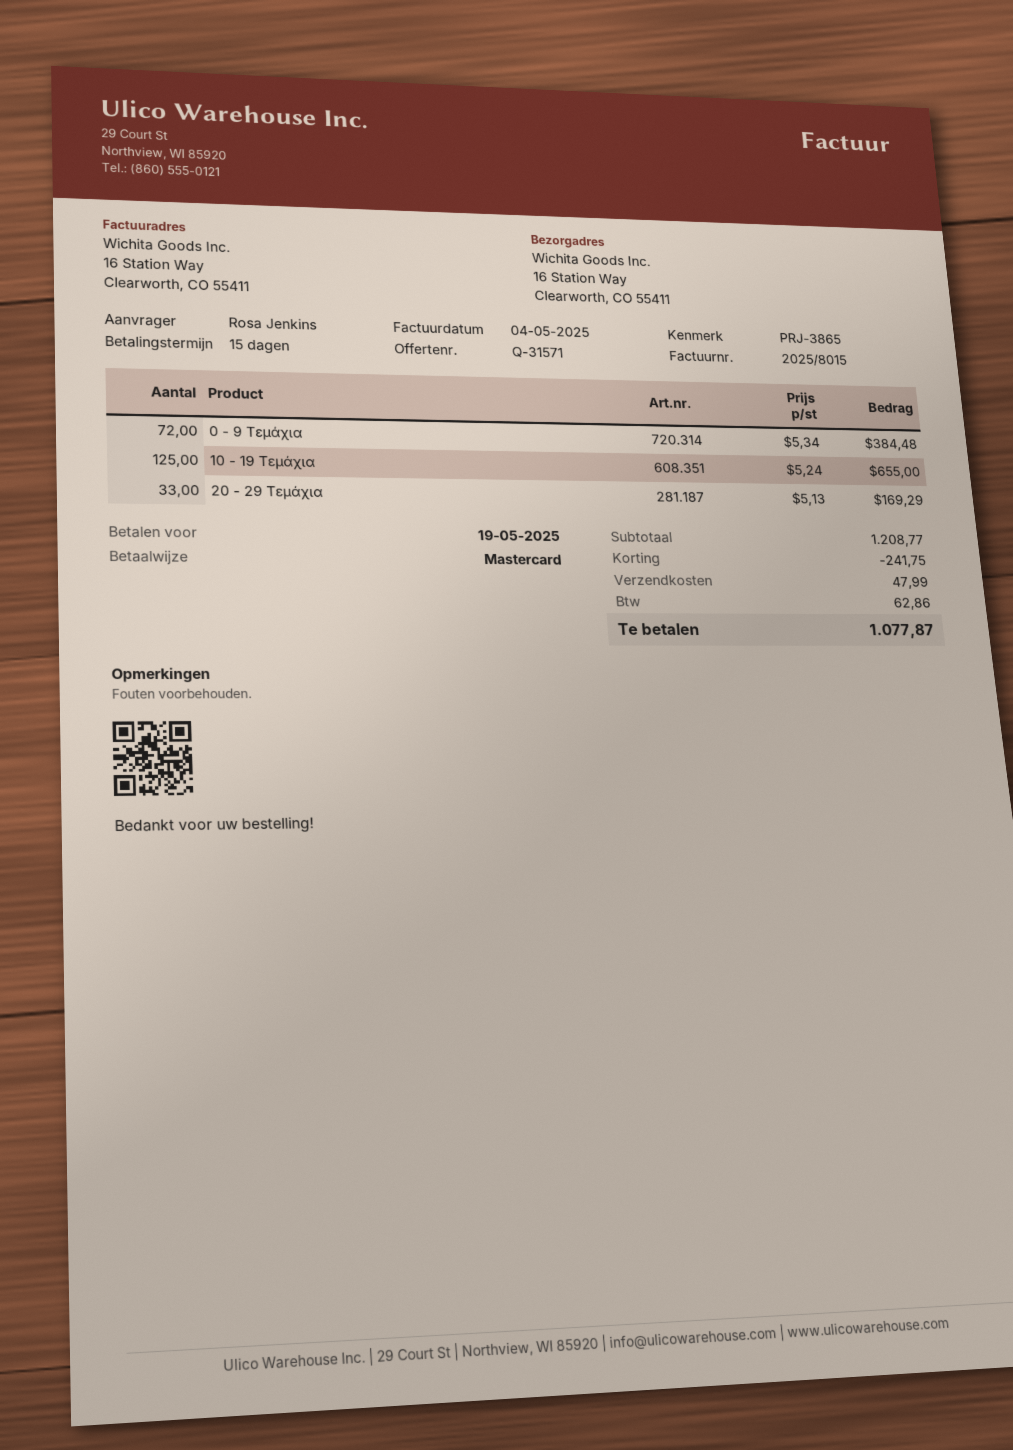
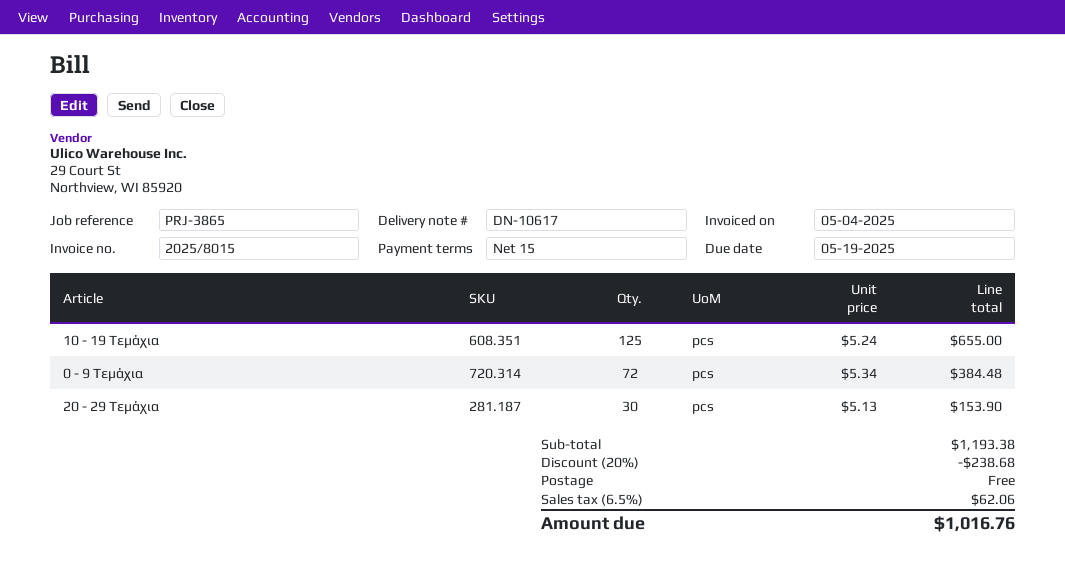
20 - 29 Τεμάχια: 33 x 5.13 = 169.29 -> 30 x 5.13 = 153.90
subtotal: 1208.77 -> 1193.38
discount: 241.75 -> 238.68
shipping: 47.99 -> 0.00
tax: 62.86 -> 62.06
total: 1077.87 -> 1016.76

